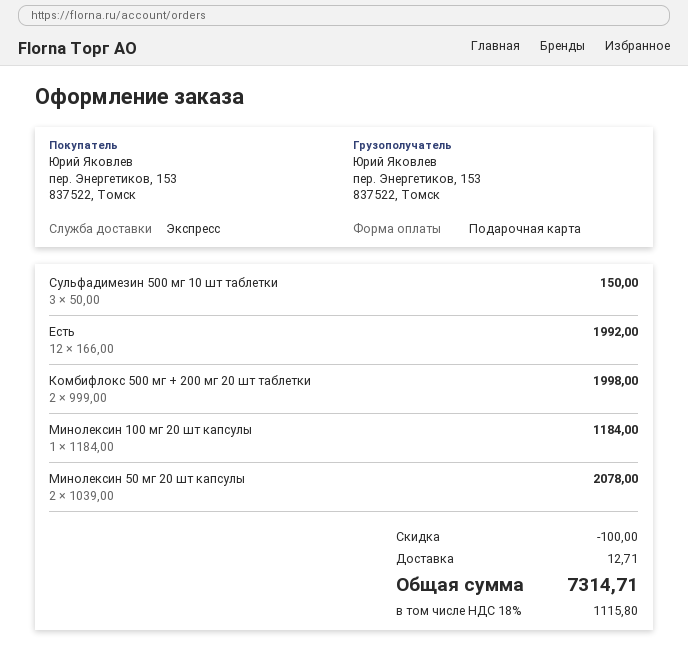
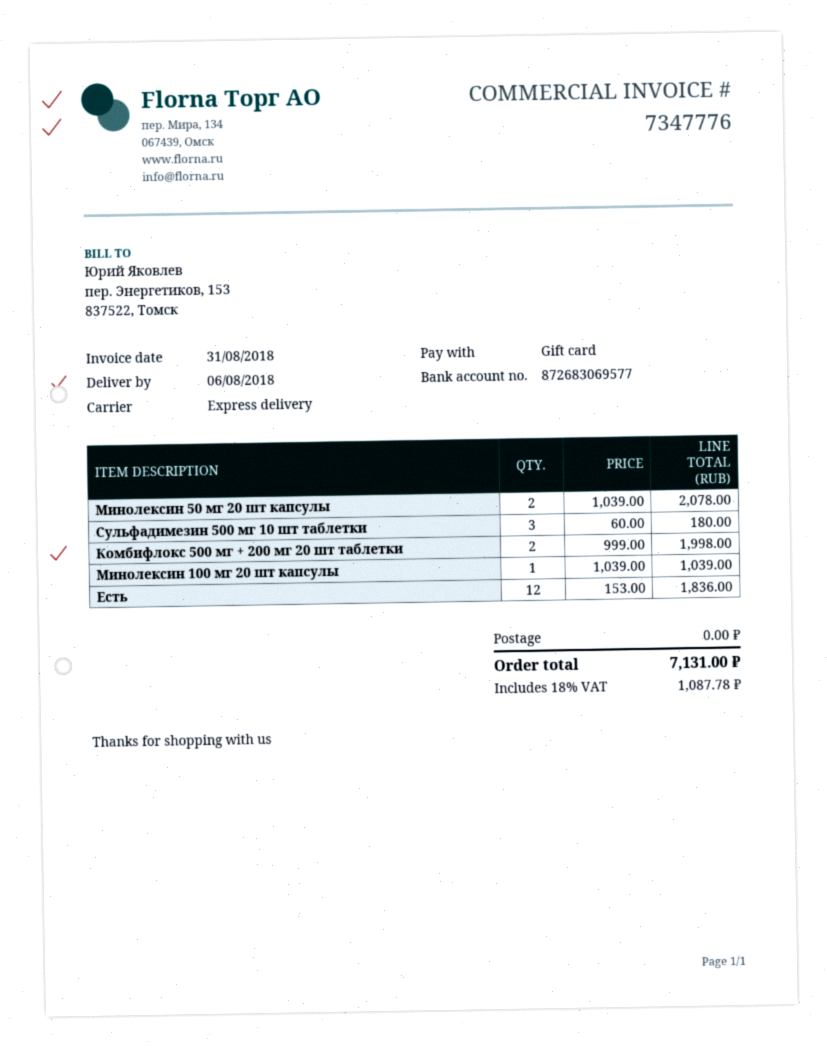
Сульфадимезин 500 мг 10 шт таблетки: 3 x 50.00 = 150.00 -> 3 x 60.00 = 180.00
Есть: 12 x 166.00 = 1992.00 -> 12 x 153.00 = 1836.00
Минолексин 100 мг 20 шт капсулы: 1 x 1184.00 = 1184.00 -> 1 x 1039.00 = 1039.00
discount: 100.00 -> none
shipping: 12.71 -> 0.00
tax: 18% = 1115.80 -> 18% = 1087.78
total: 7314.71 -> 7131.00

